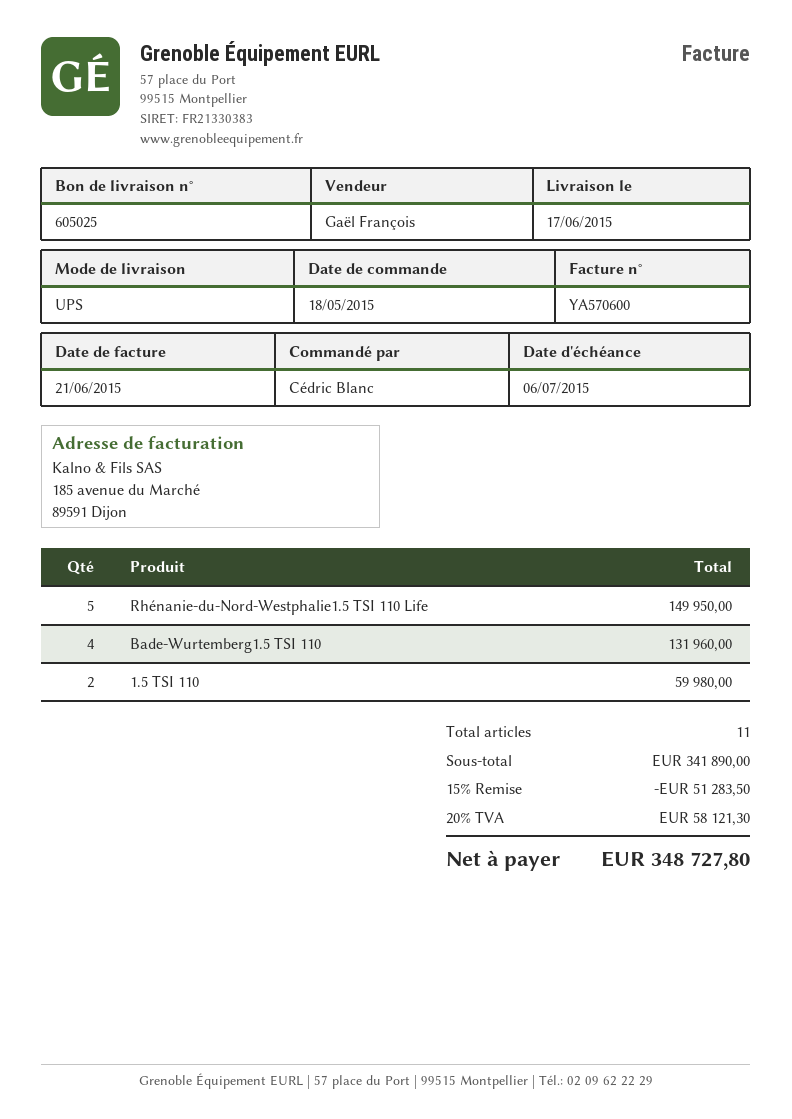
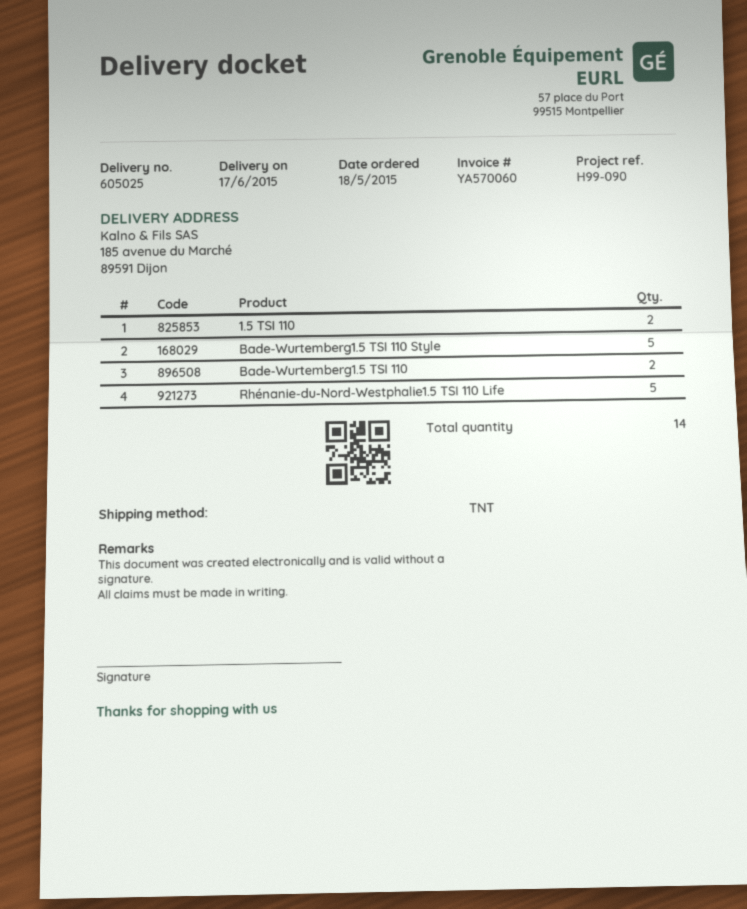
invoice number: YA570600 -> YA570060
shipping method: UPS -> TNT
Bade-Wurtemberg1.5 TSI 110: 4 -> 2
Bade-Wurtemberg1.5 TSI 110 Style: none -> 5
total quantity: 11 -> 14

